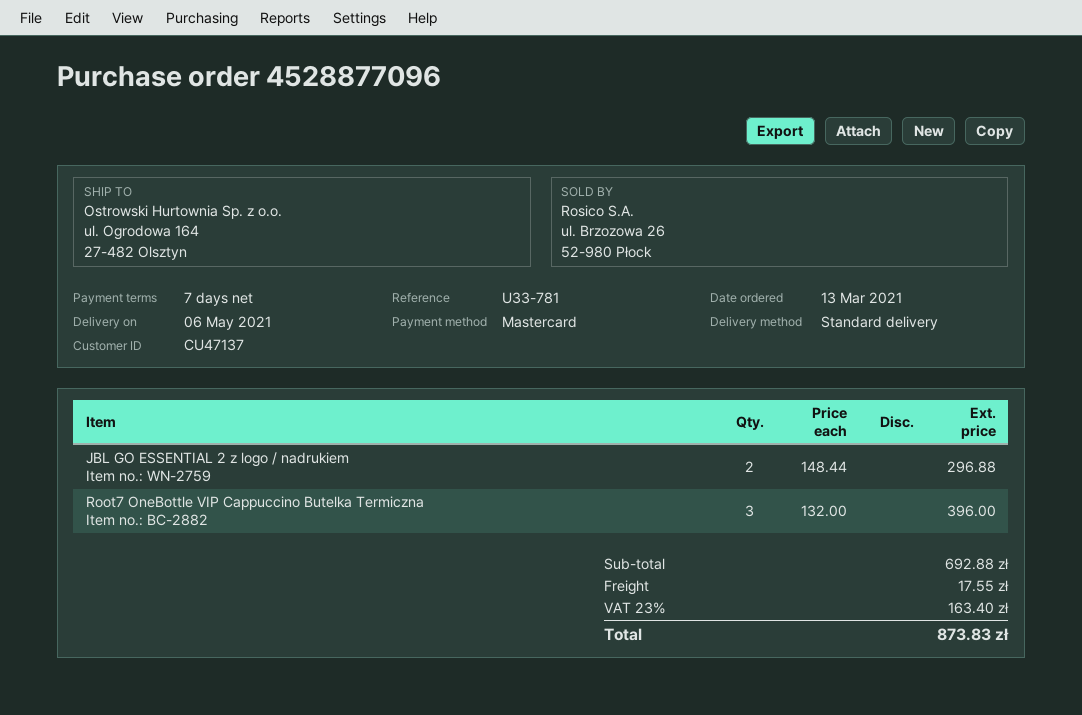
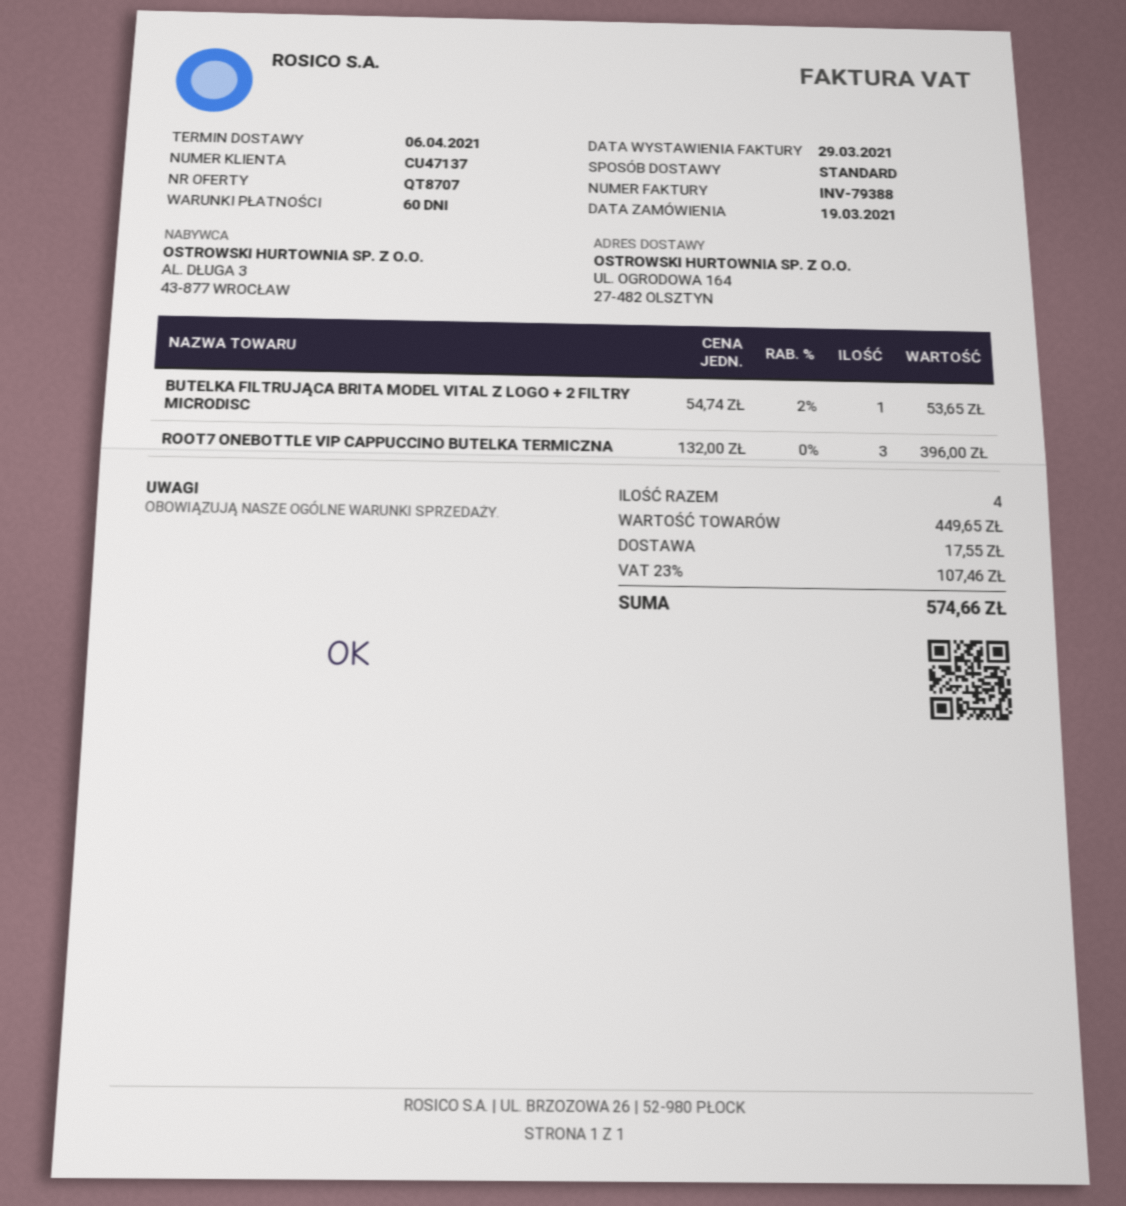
order date: 2021-03-13 -> 2021-03-19
delivery date: 2021-05-06 -> 2021-04-06
payment terms: 7 days -> 60 days
JBL GO ESSENTIAL 2 z logo / nadrukiem: 2 x 148.44 = 296.88 -> none
BUTELKA FILTRUJĄCA BRITA MODEL VITAL Z LOGO + 2 FILTRY MICRODISC: none -> 1 x 54.74 - 2% = 53.65
subtotal: 692.88 -> 449.65
tax: 23% = 163.40 -> 23% = 107.46
total: 873.83 -> 574.66

